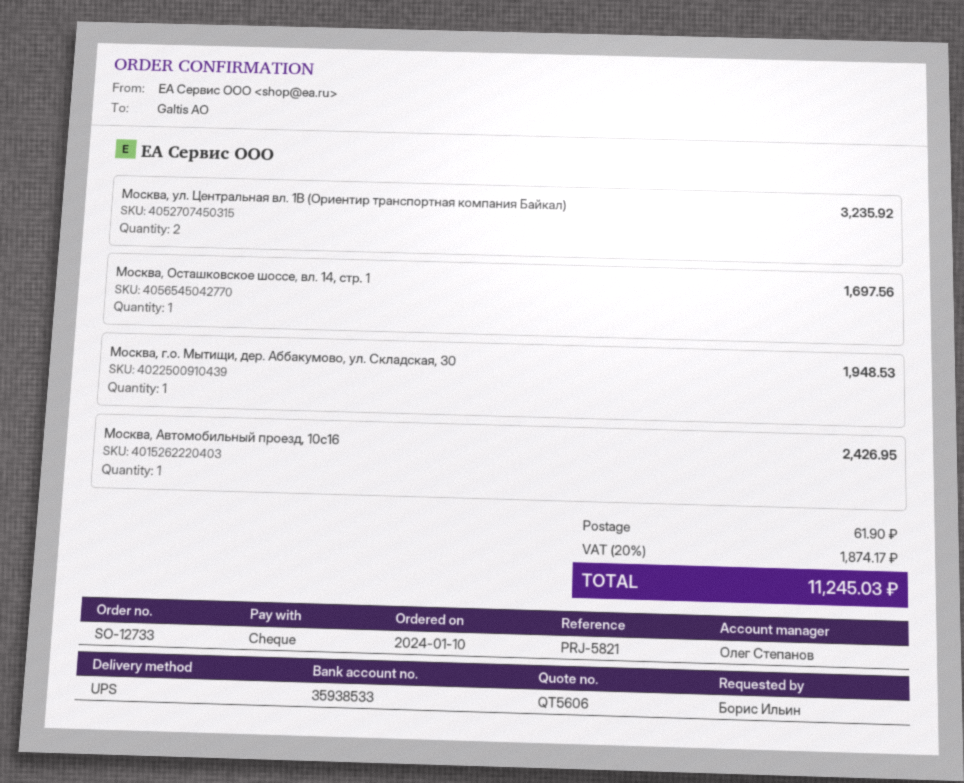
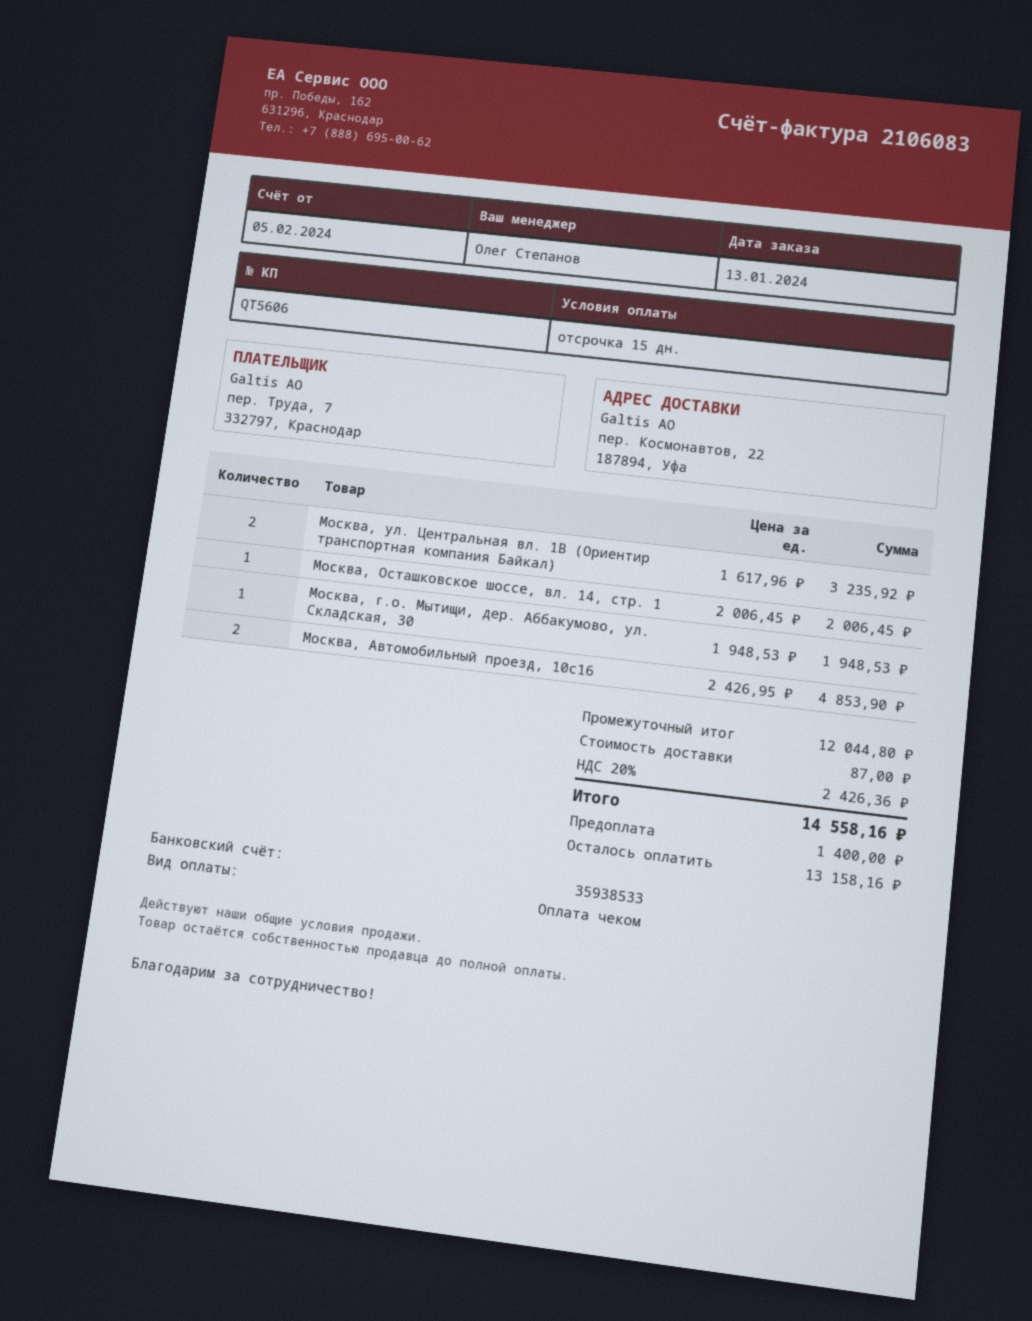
order date: 2024-01-10 -> 2024-01-13
Москва, Осташковское шоссе, вл. 14, стр. 1: 1 for 1697.56 -> 1 for 2006.45
Москва, Автомобильный проезд, 10с16: 1 for 2426.95 -> 2 for 4853.90
shipping: 61.90 -> 87.00
tax: 20% = 1874.17 -> 20% = 2426.36
total: 11245.03 -> 14558.16

